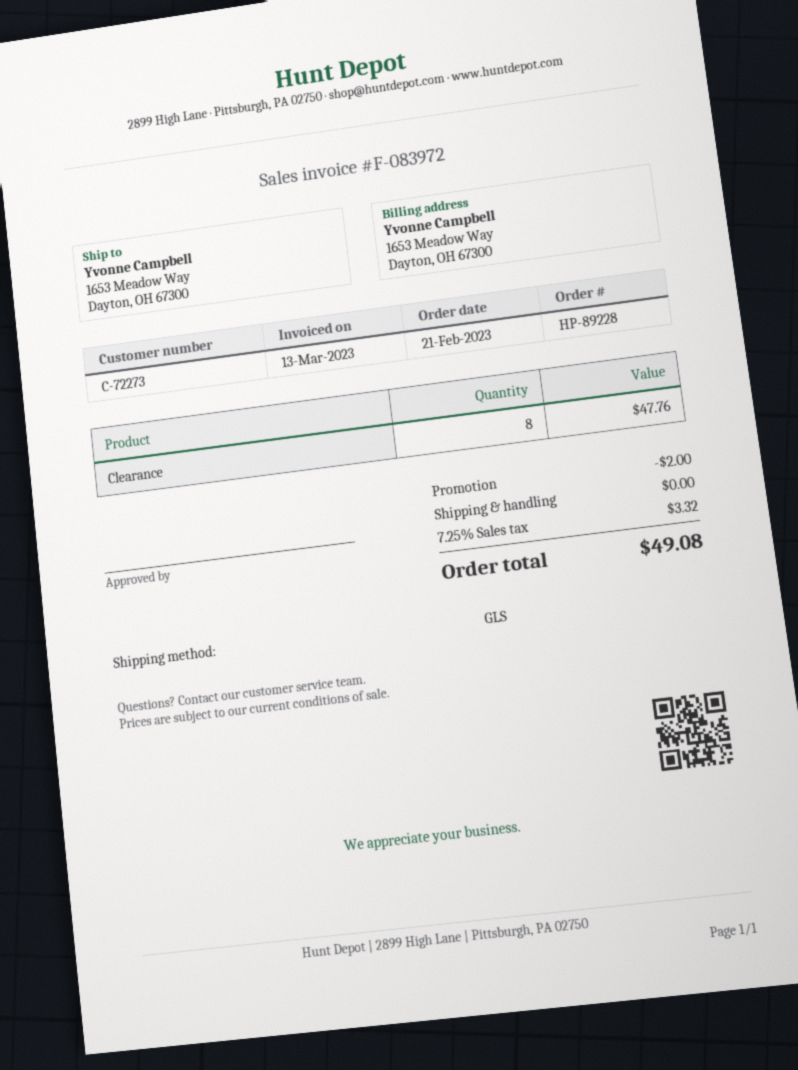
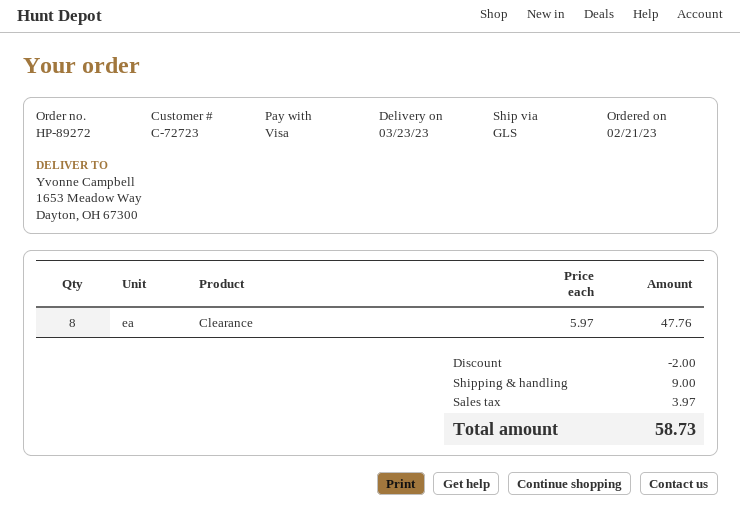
order number: HP-89228 -> HP-89272
customer number: C-72273 -> C-72723
shipping: 0.00 -> 9.00
tax: 3.32 -> 3.97
total: 49.08 -> 58.73

